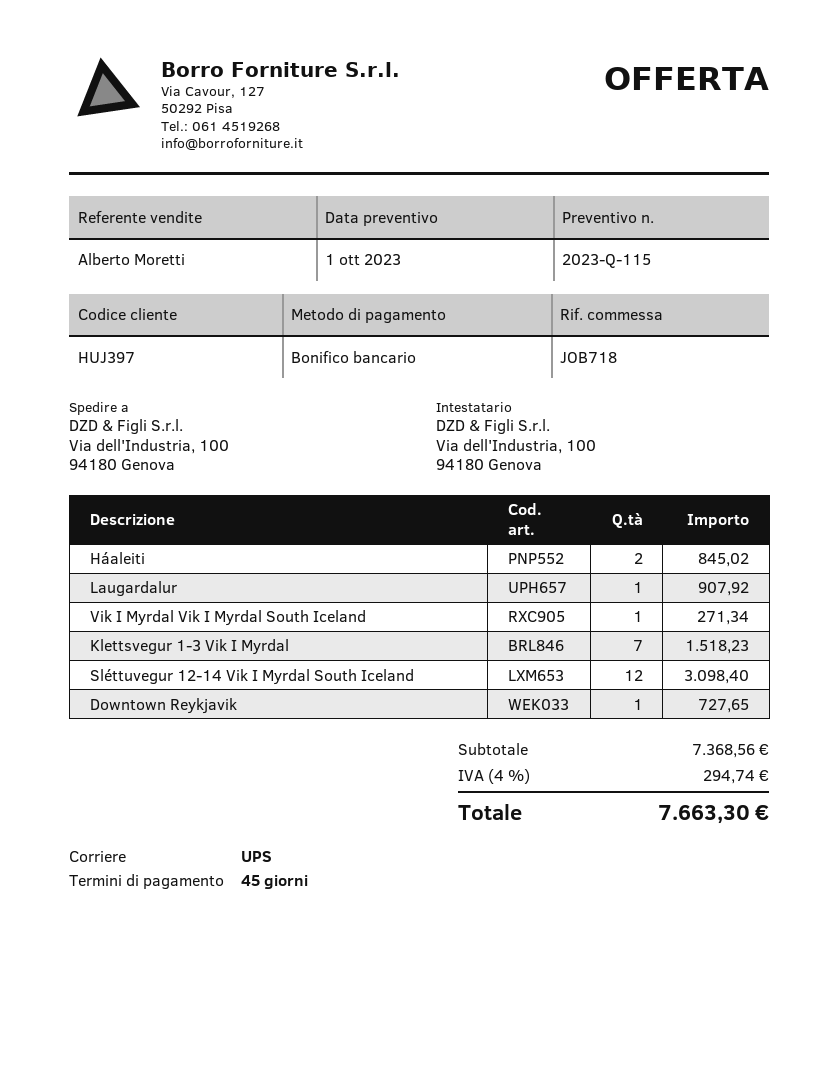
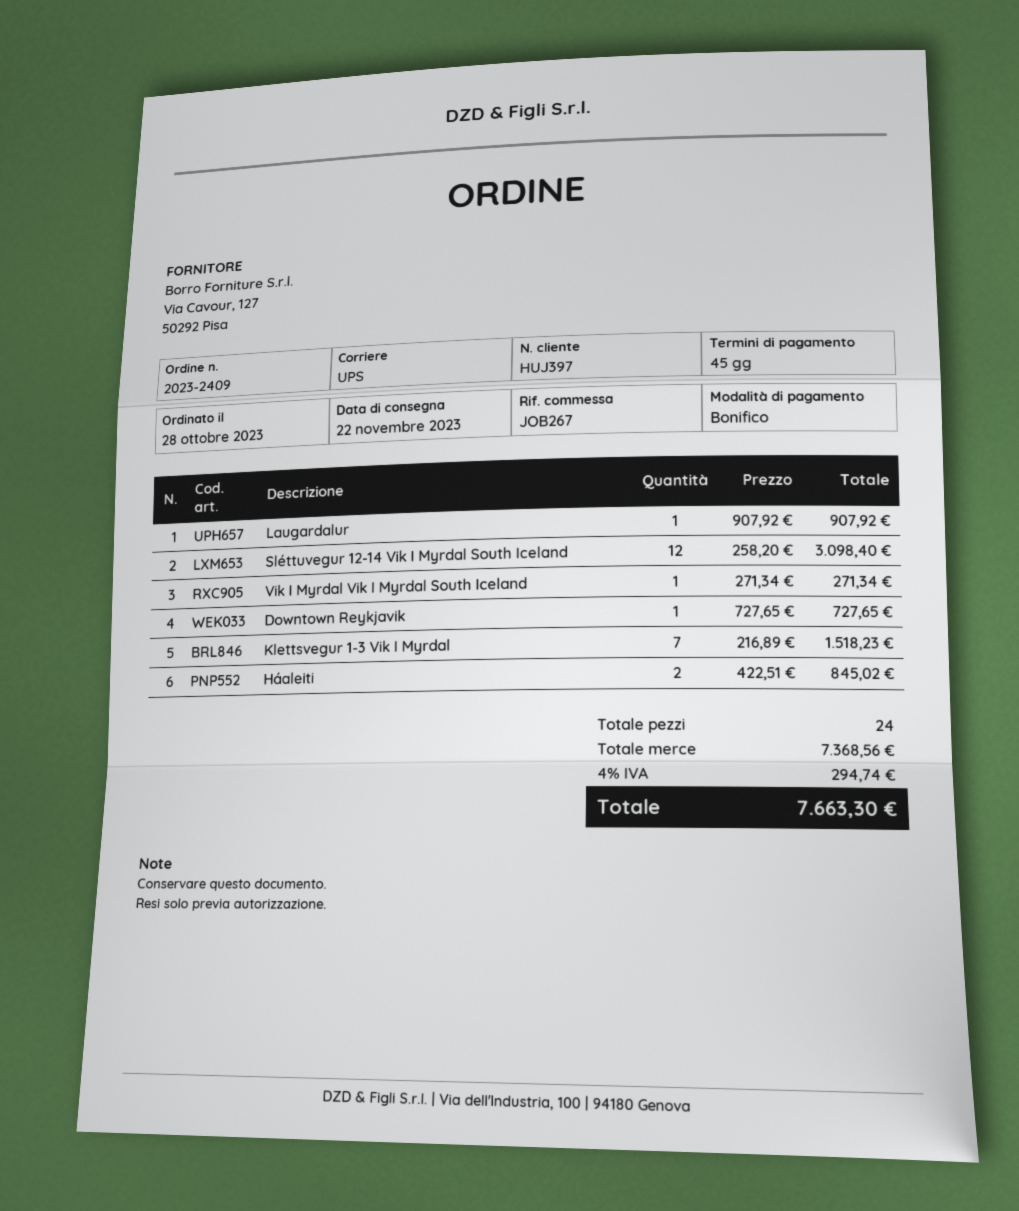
reference: JOB718 -> JOB267

